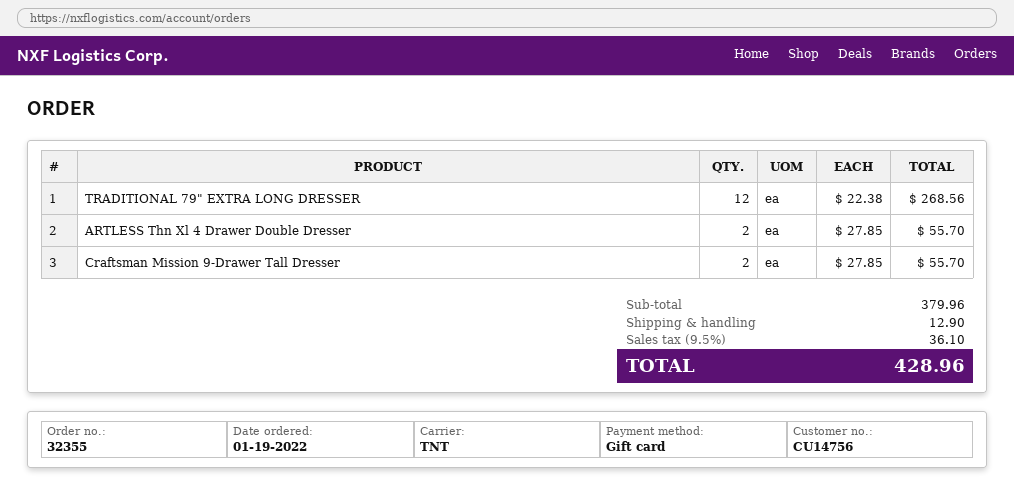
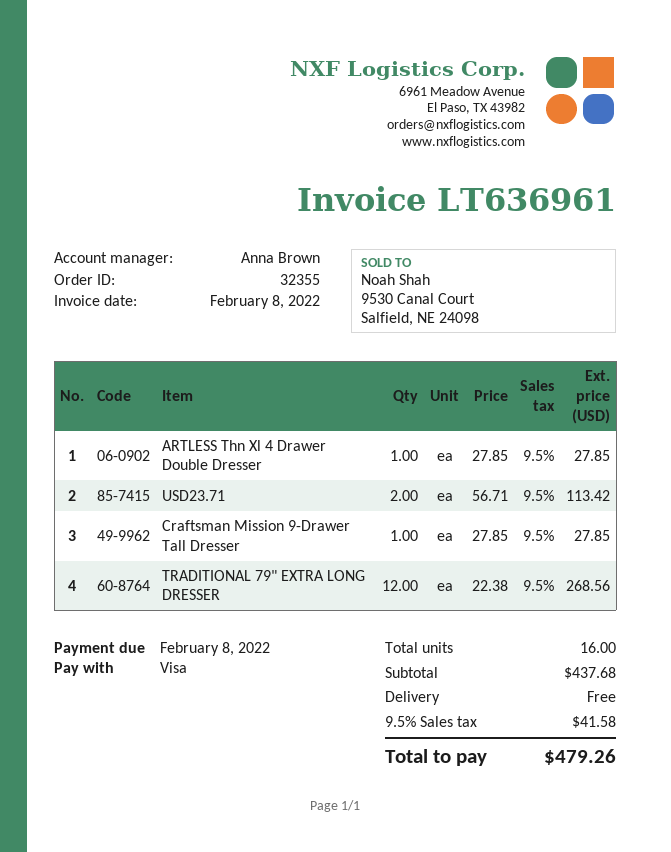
payment method: gift card -> Visa
ARTLESS Thn Xl 4 Drawer Double Dresser: 2 x 27.85 = 55.70 -> 1 x 27.85 = 27.85
Craftsman Mission 9-Drawer Tall Dresser: 2 x 27.85 = 55.70 -> 1 x 27.85 = 27.85
USD23.71: none -> 2 x 56.71 = 113.42
subtotal: 379.96 -> 437.68
shipping: 12.90 -> 0.00
tax: 9.5% = 36.10 -> 9.5% = 41.58
total: 428.96 -> 479.26

